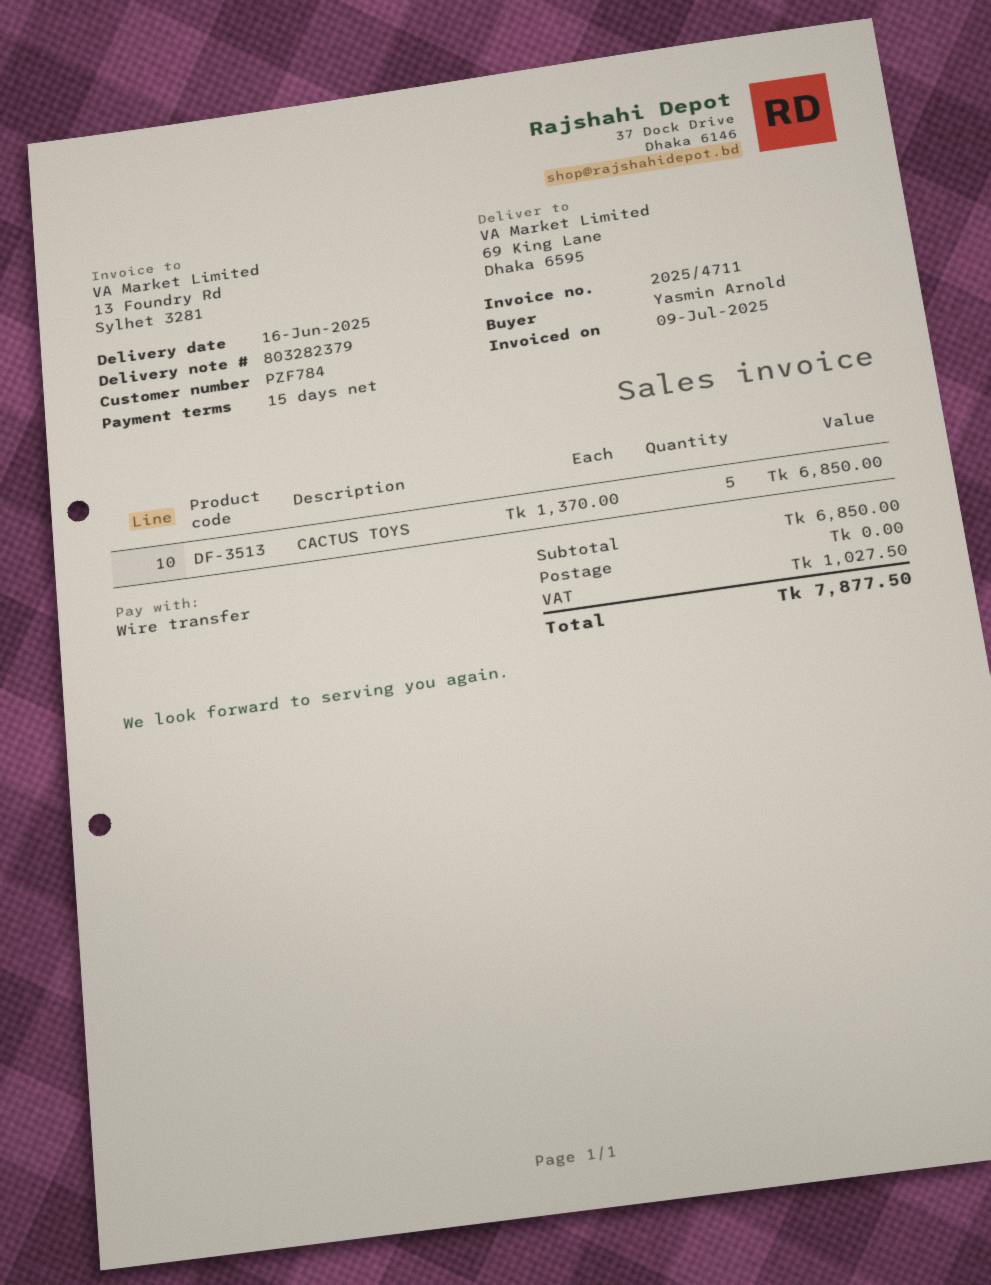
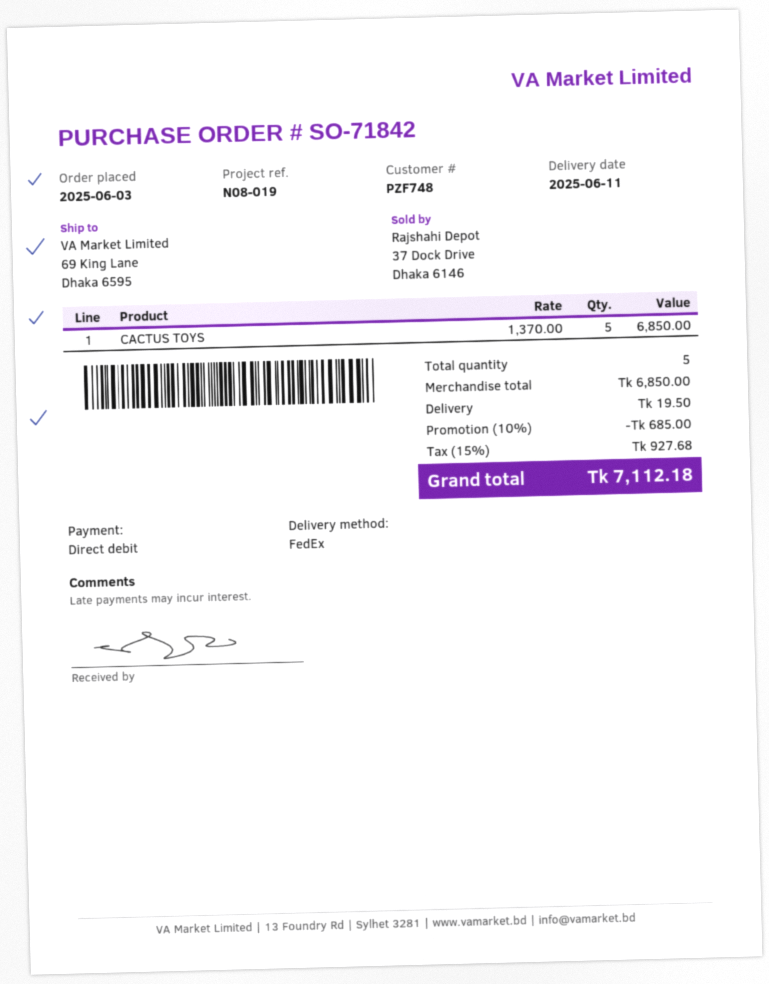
delivery date: 2025-06-16 -> 2025-06-11
customer number: PZF784 -> PZF748
payment method: bank transfer -> direct debit
discount: none -> 10% = 685.00
shipping: 0.00 -> 19.50
tax: 1027.50 -> 927.68
total: 7877.50 -> 7112.18

